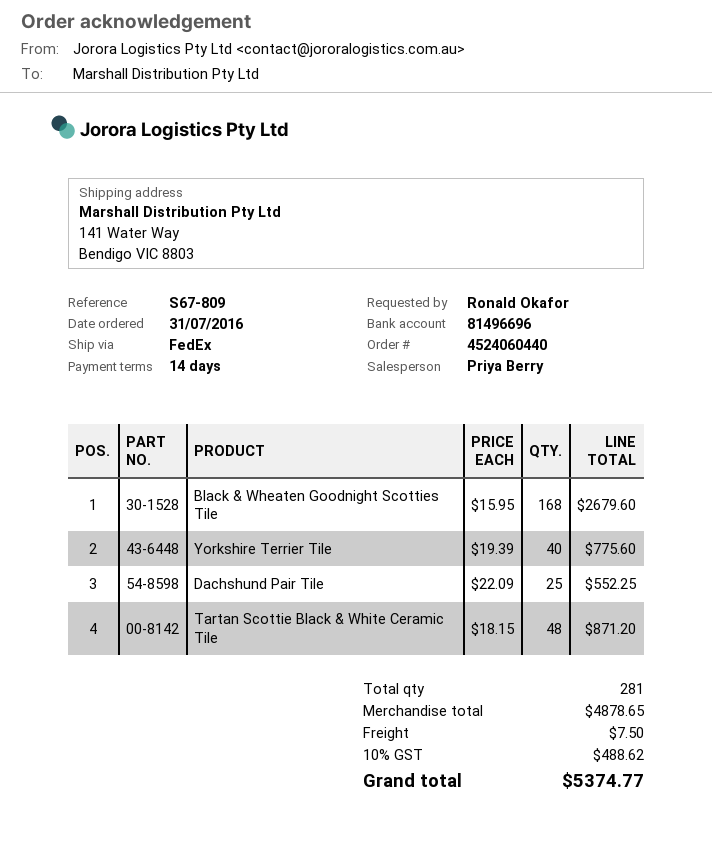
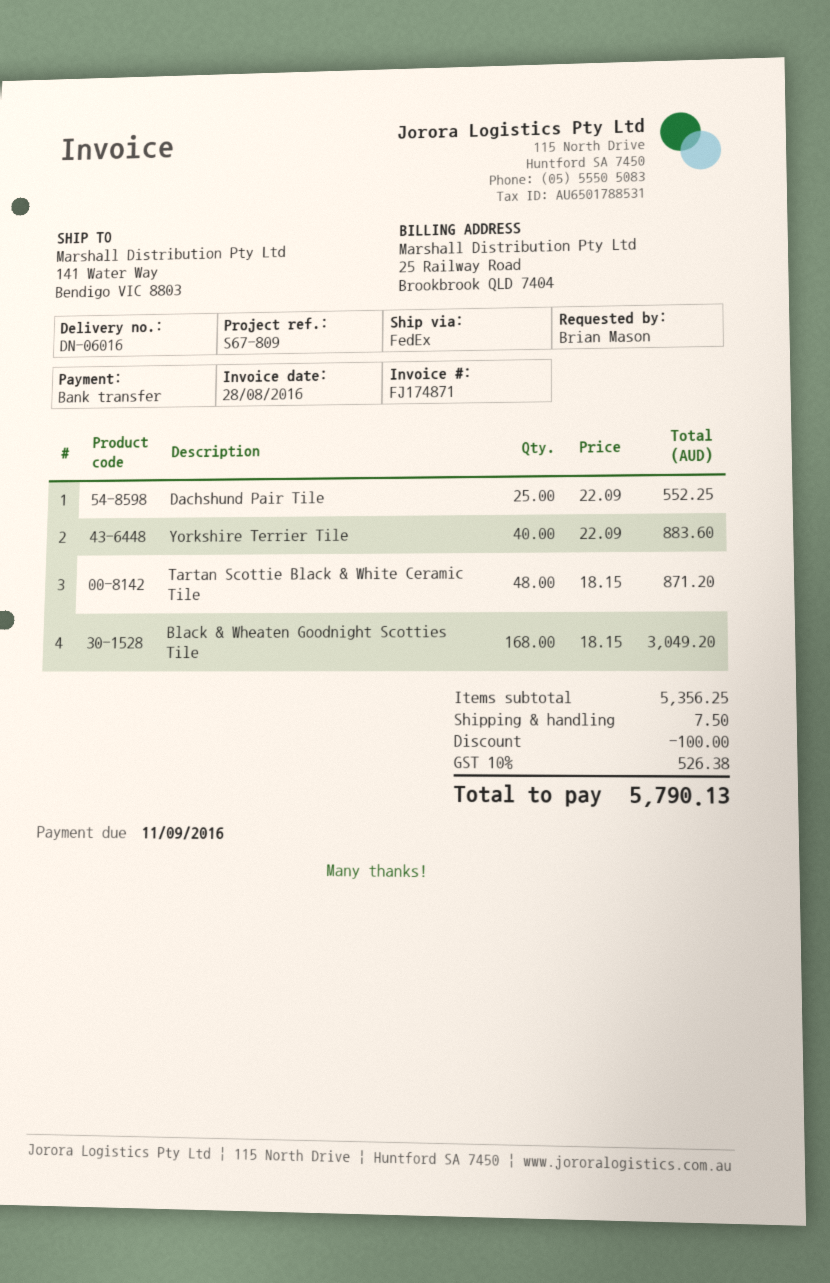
ordered by: Ronald Okafor -> Brian Mason
Black & Wheaten Goodnight Scotties Tile: 168 x 15.95 = 2679.60 -> 168 x 18.15 = 3049.20
Yorkshire Terrier Tile: 40 x 19.39 = 775.60 -> 40 x 22.09 = 883.60
subtotal: 4878.65 -> 5356.25
discount: none -> 100.00
tax: 10% = 488.62 -> 10% = 526.38
total: 5374.77 -> 5790.13

